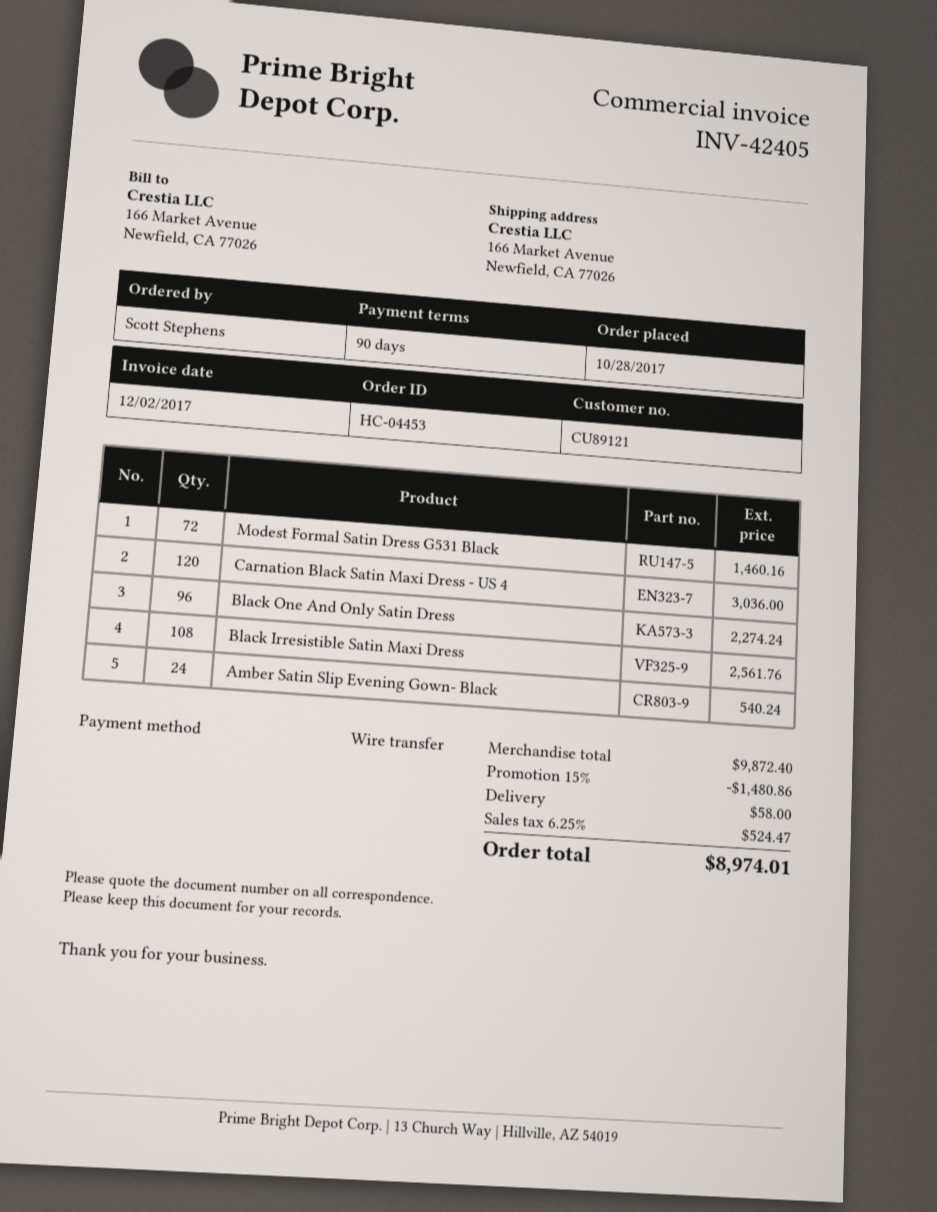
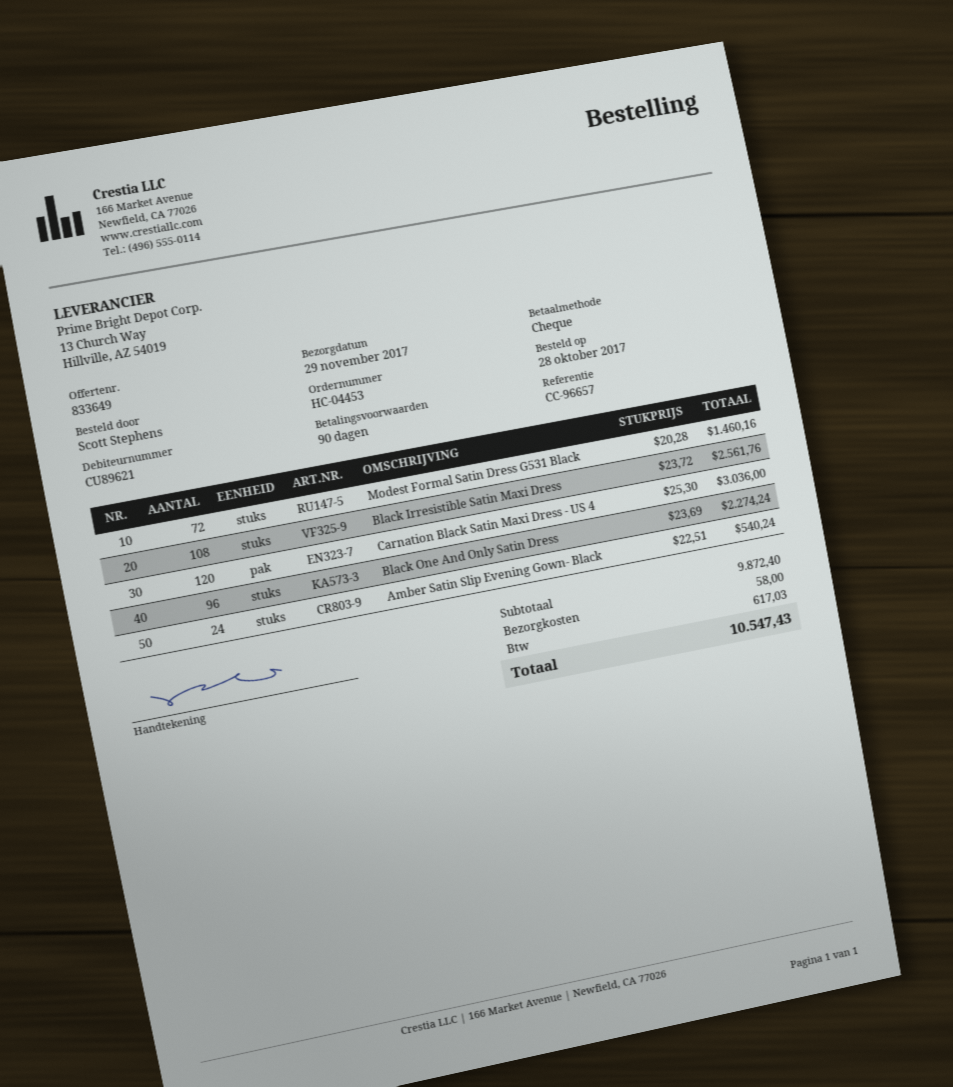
customer number: CU89121 -> CU89621
payment method: bank transfer -> cheque
discount: 15% = 1480.86 -> none
tax: 524.47 -> 617.03
total: 8974.01 -> 10547.43

